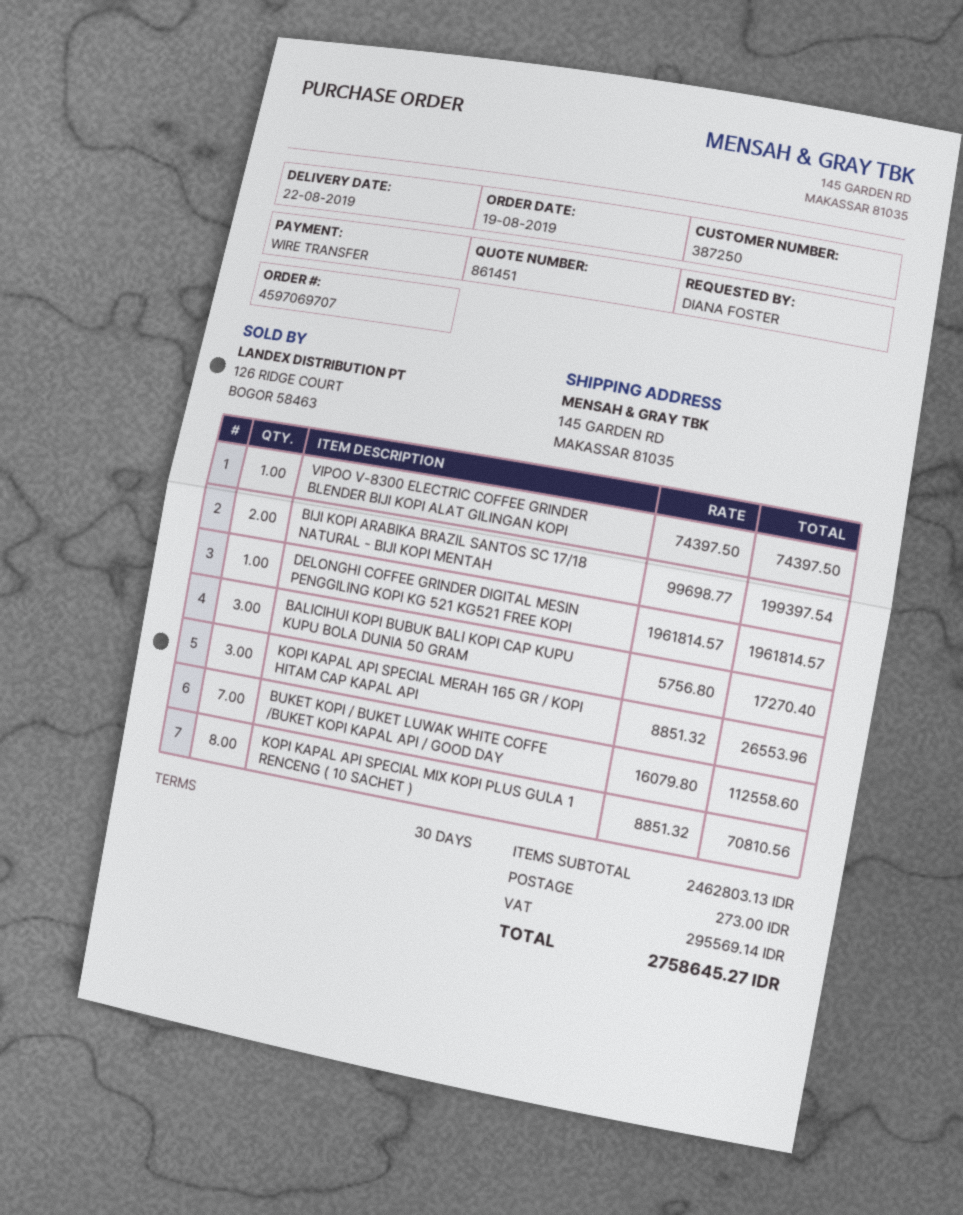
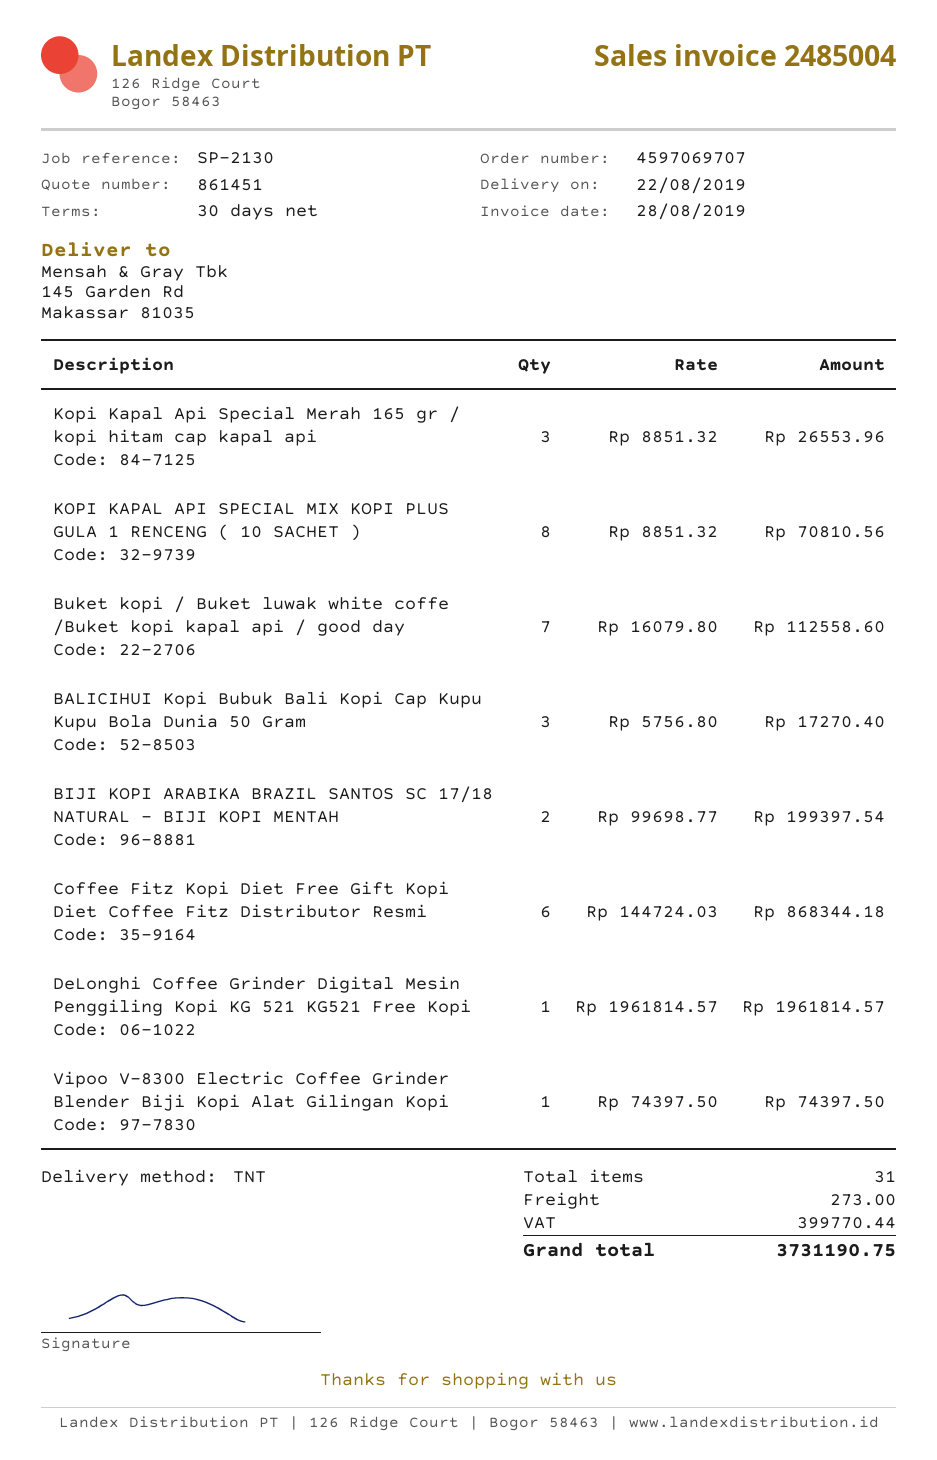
Coffee Fitz Kopi Diet Free Gift Kopi Diet Coffee Fitz Distributor Resmi: none -> 6 x 144724.03 = 868344.18
tax: 295569.14 -> 399770.44
total: 2758645.27 -> 3731190.75

